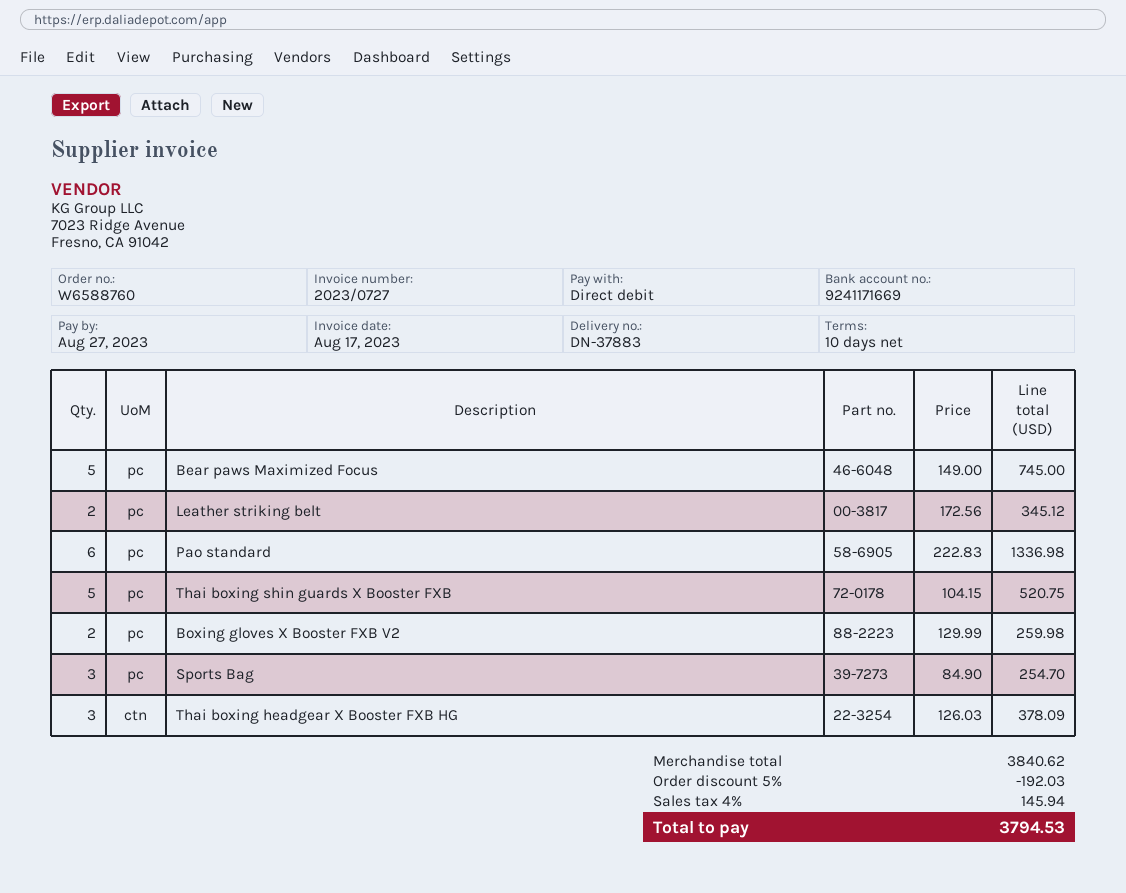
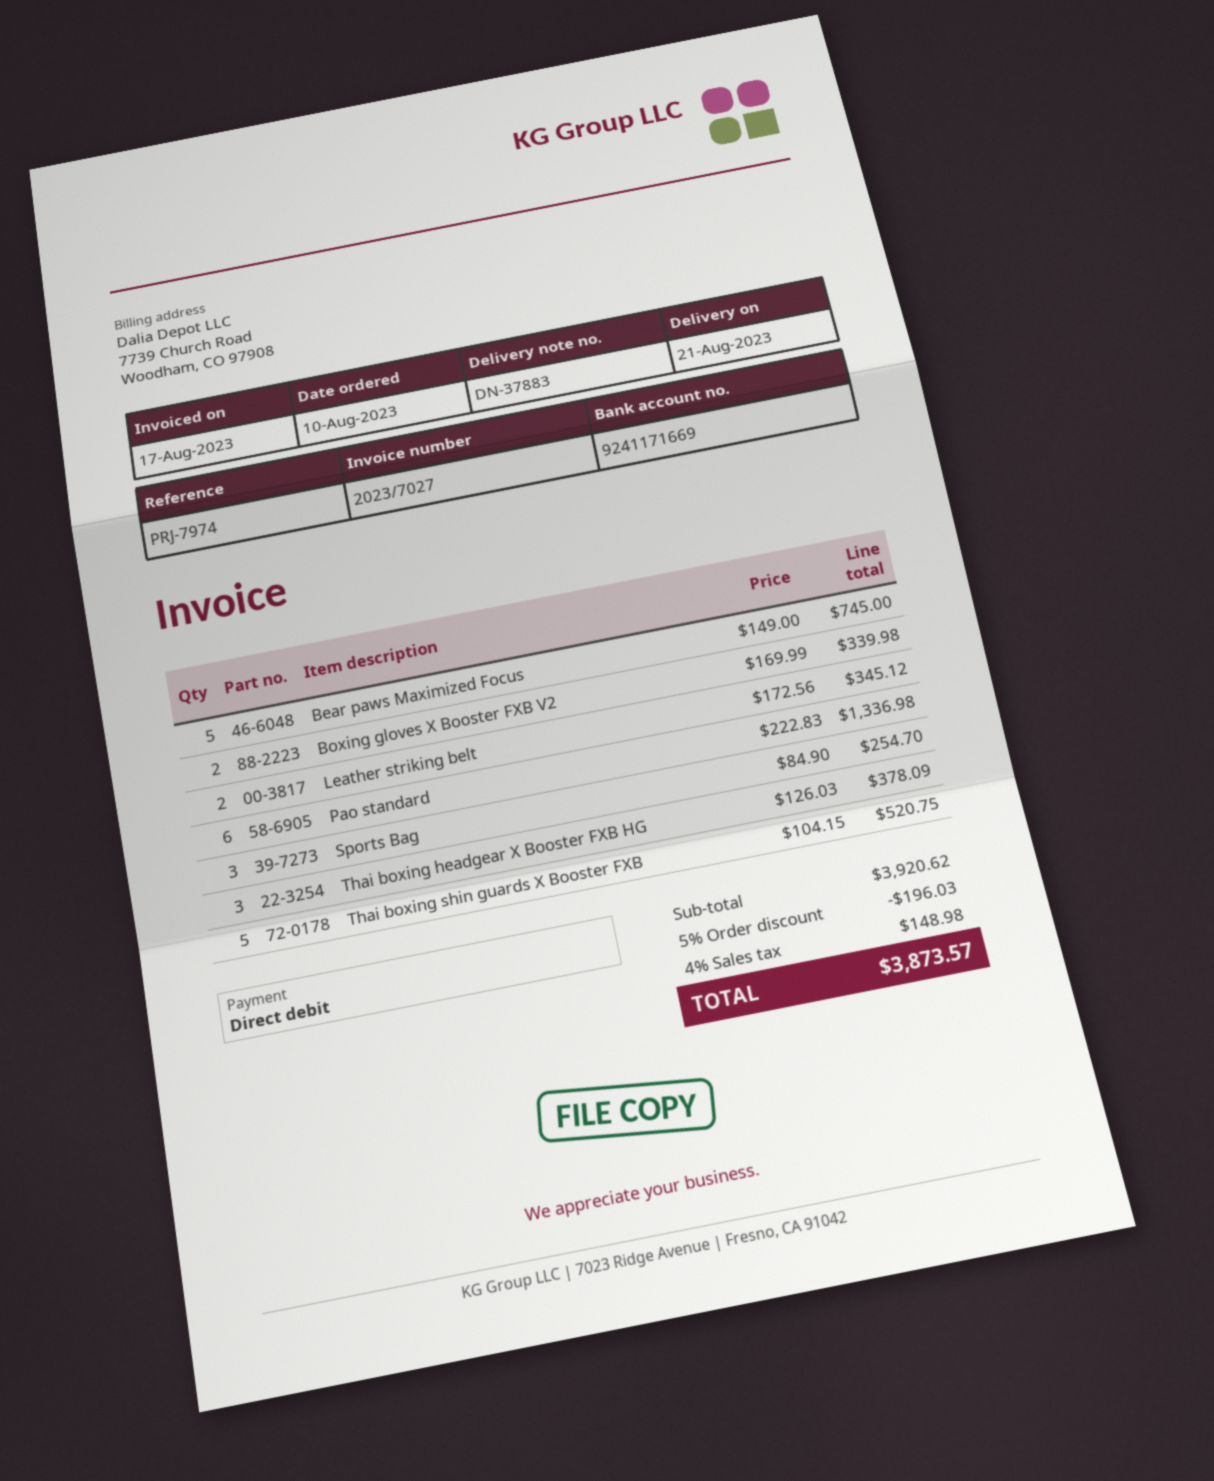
invoice number: 2023/0727 -> 2023/7027
Boxing gloves X Booster FXB V2: 2 x 129.99 = 259.98 -> 2 x 169.99 = 339.98
subtotal: 3840.62 -> 3920.62
discount: 5% = 192.03 -> 5% = 196.03
tax: 4% = 145.94 -> 4% = 148.98
total: 3794.53 -> 3873.57

